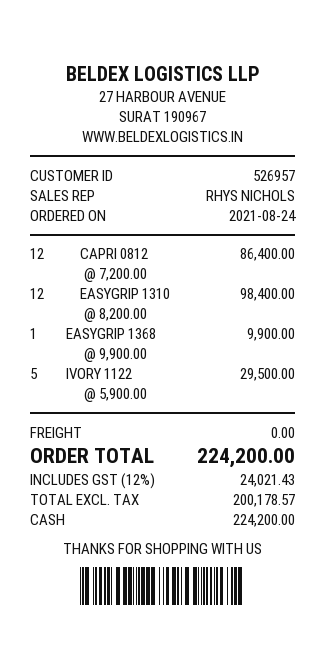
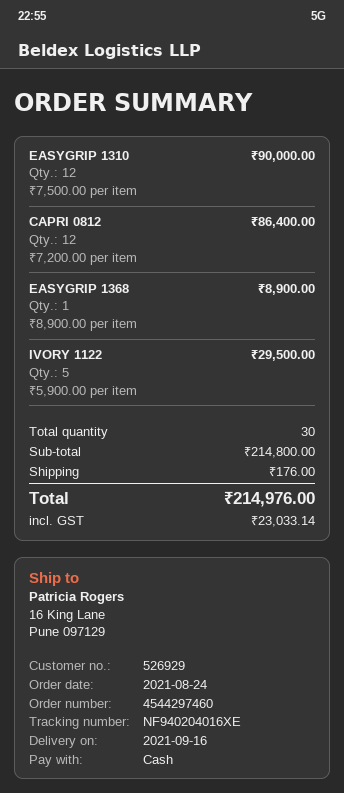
customer number: 526957 -> 526929
EASYGRIP 1310: 12 x 8200.00 = 98400.00 -> 12 x 7500.00 = 90000.00
EASYGRIP 1368: 1 x 9900.00 = 9900.00 -> 1 x 8900.00 = 8900.00
shipping: 0.00 -> 176.00
tax: 24021.43 -> 23033.14
total: 224200.00 -> 214976.00

